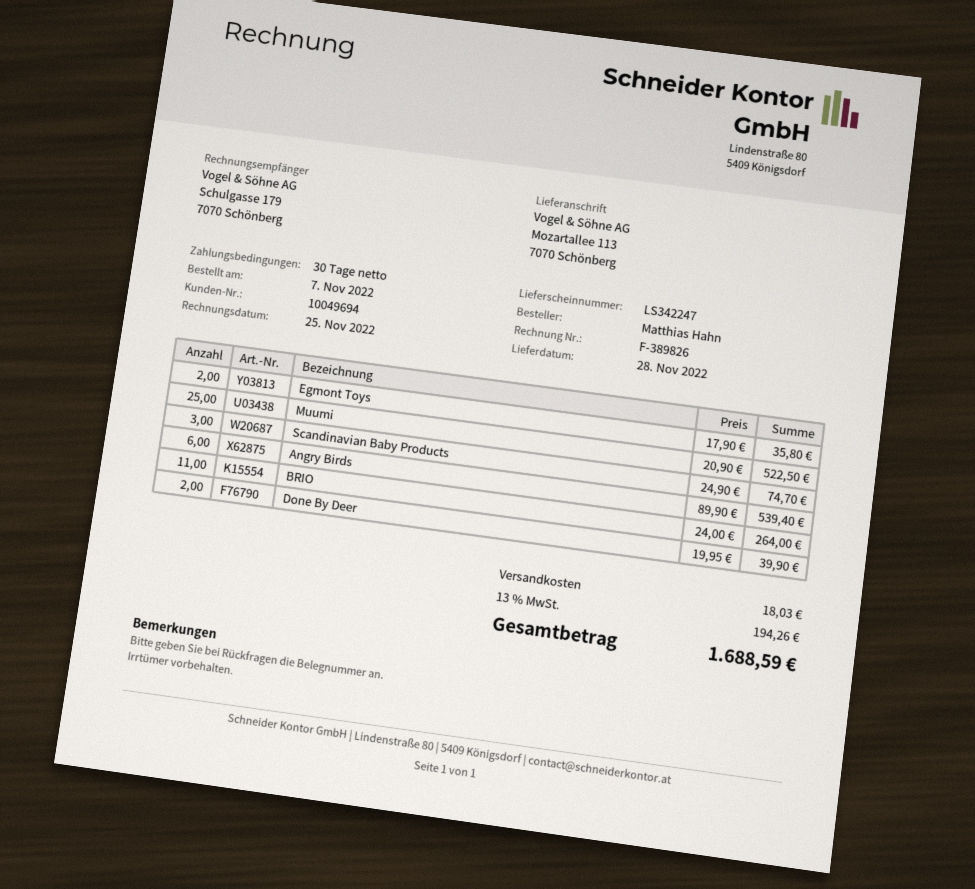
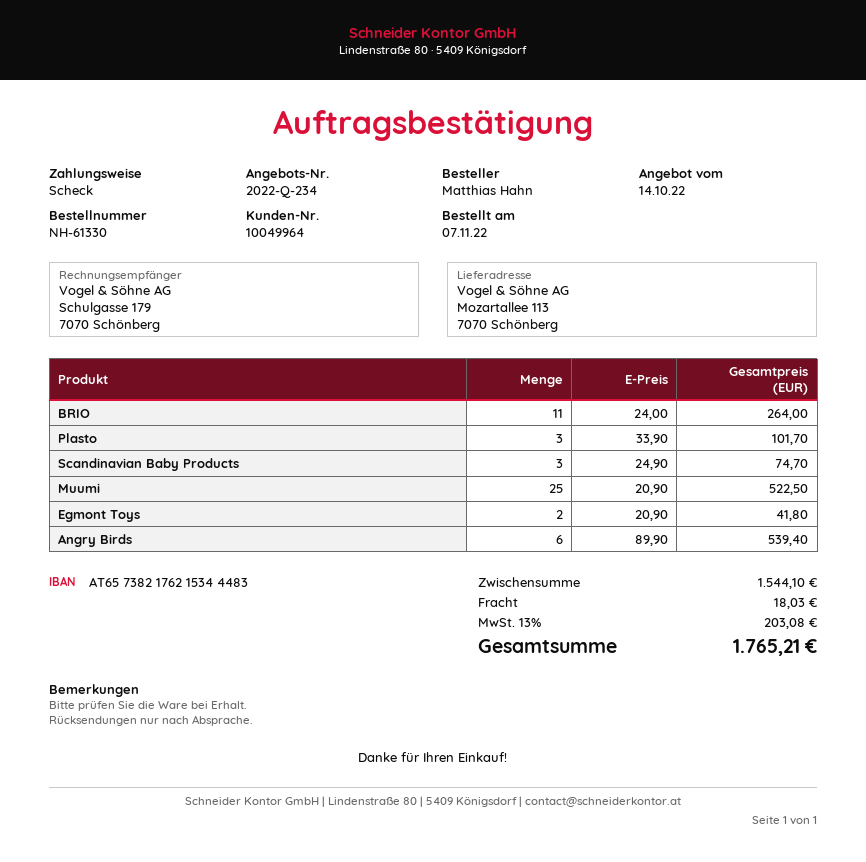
customer number: 10049694 -> 10049964
Egmont Toys: 2 x 17.90 = 35.80 -> 2 x 20.90 = 41.80
Done By Deer: 2 x 19.95 = 39.90 -> none
Plasto: none -> 3 x 33.90 = 101.70
tax: 13% = 194.26 -> 13% = 203.08
total: 1688.59 -> 1765.21

